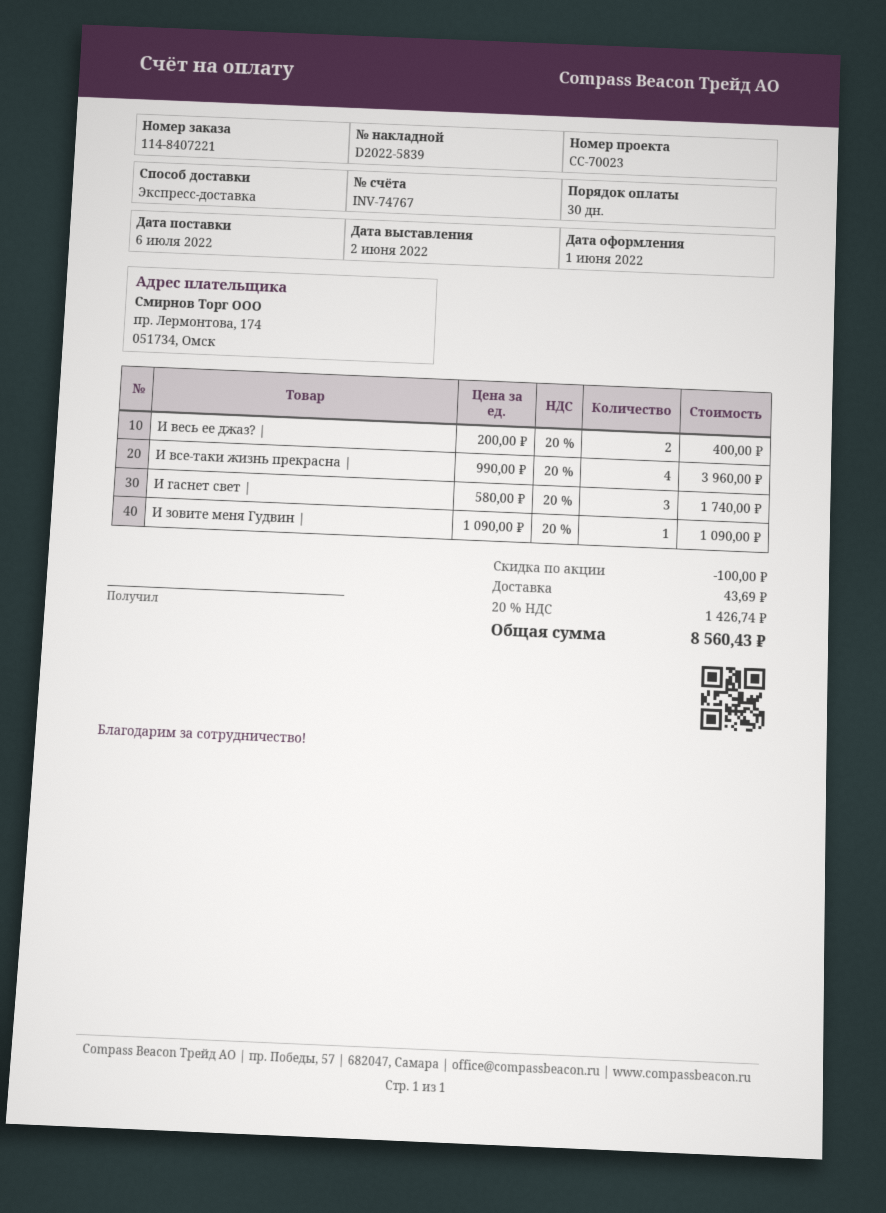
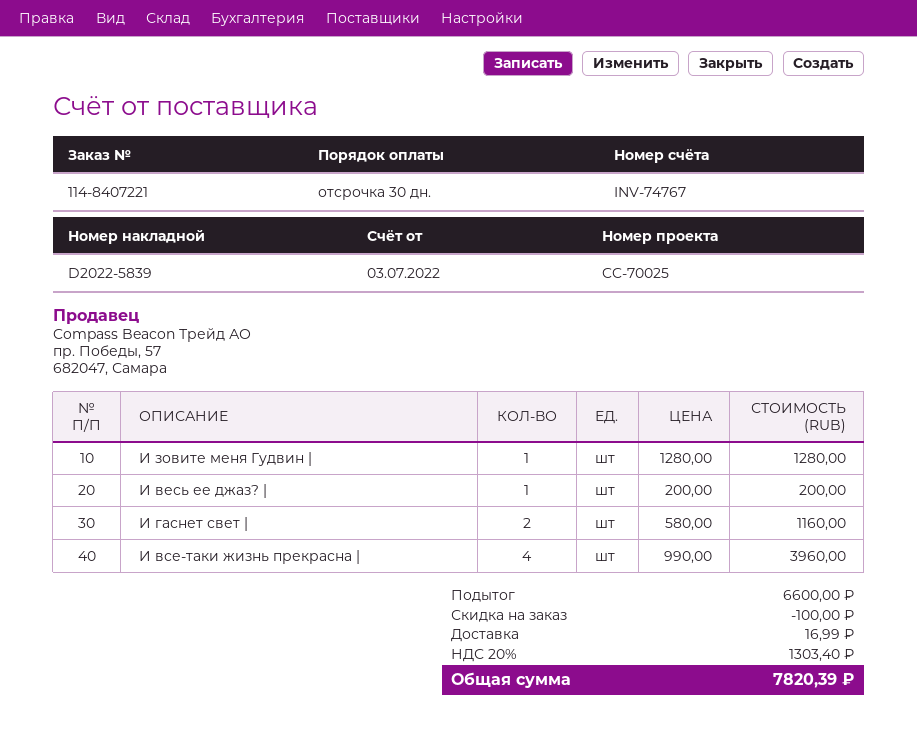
invoice date: 2022-06-02 -> 2022-07-03
reference: CC-70023 -> CC-70025
И весь ее джаз? |: 2 x 200.00 = 400.00 -> 1 x 200.00 = 200.00
И гаснет свет |: 3 x 580.00 = 1740.00 -> 2 x 580.00 = 1160.00
И зовите меня Гудвин |: 1 x 1090.00 = 1090.00 -> 1 x 1280.00 = 1280.00
shipping: 43.69 -> 16.99
tax: 20% = 1426.74 -> 20% = 1303.40
total: 8560.43 -> 7820.39

